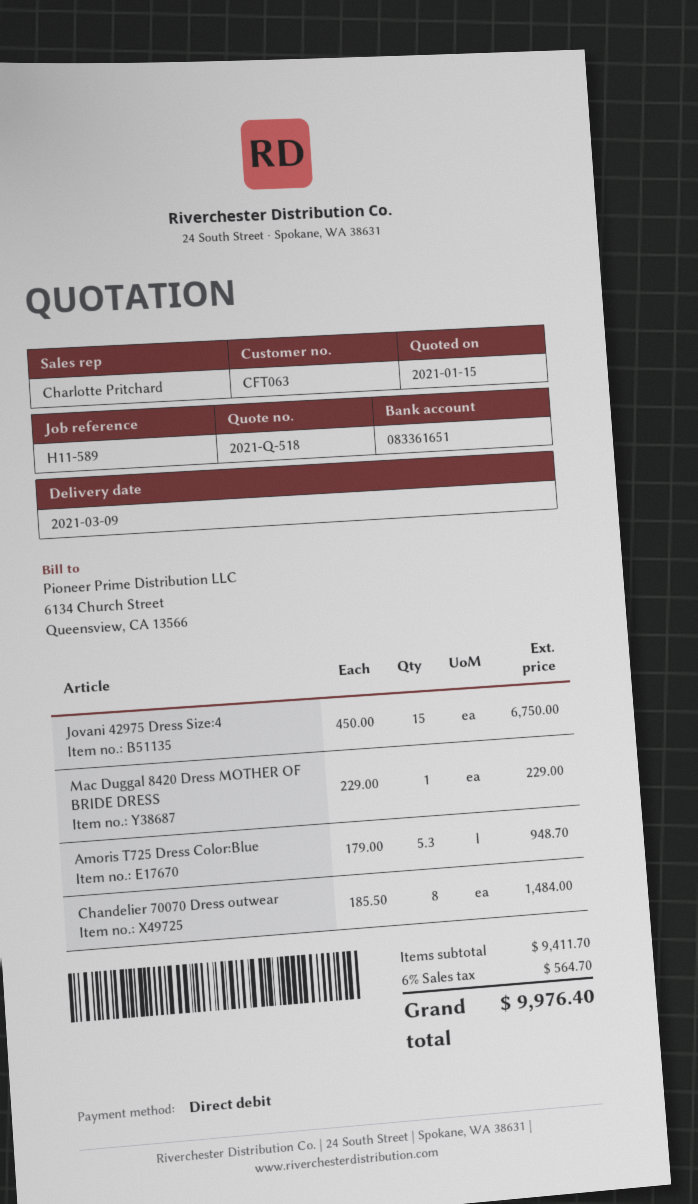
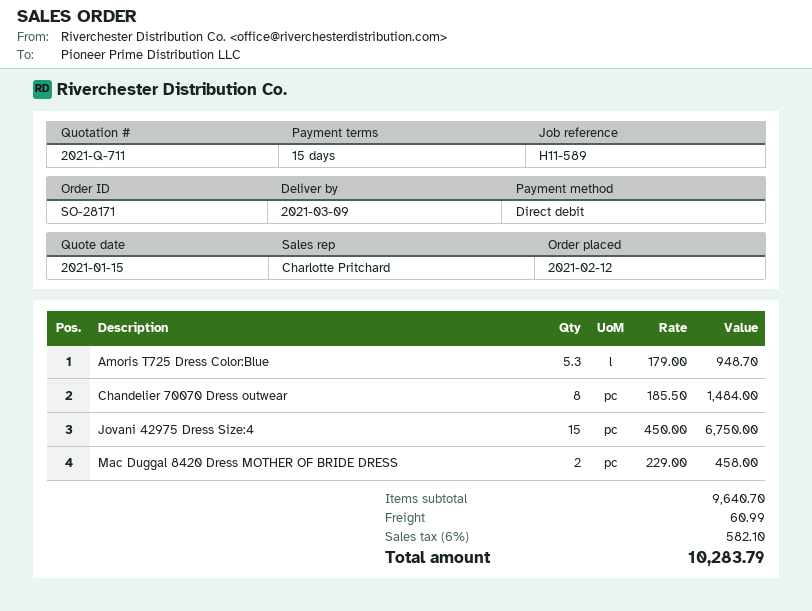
quote number: 2021-Q-518 -> 2021-Q-711
Mac Duggal 8420 Dress MOTHER OF BRIDE DRESS: 1 x 229.00 = 229.00 -> 2 x 229.00 = 458.00
subtotal: 9411.70 -> 9640.70
shipping: none -> 60.99
tax: 6% = 564.70 -> 6% = 582.10
total: 9976.40 -> 10283.79

